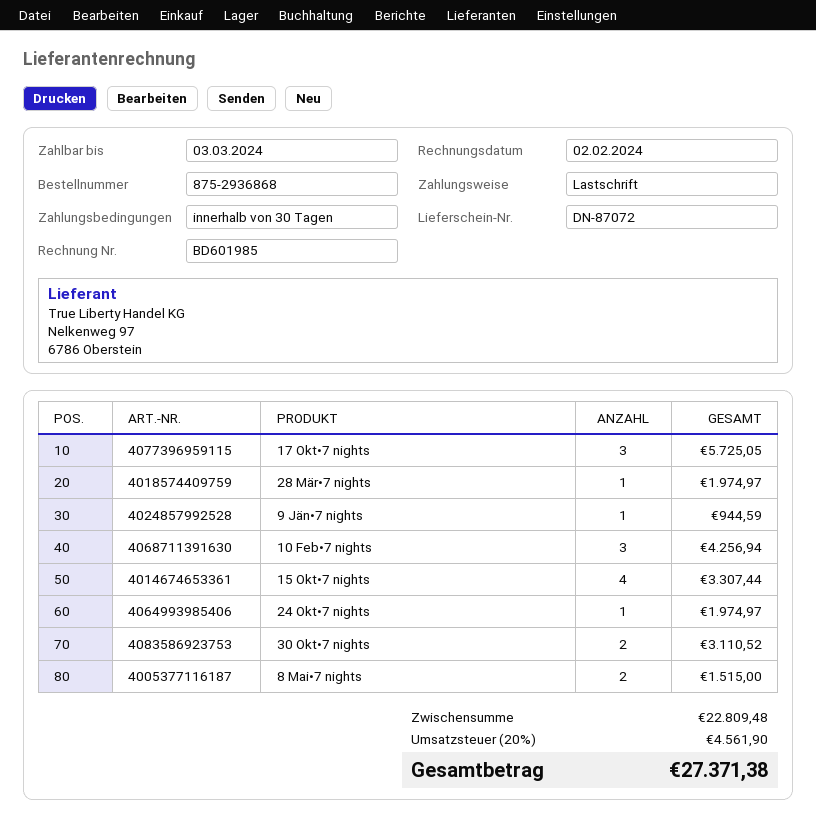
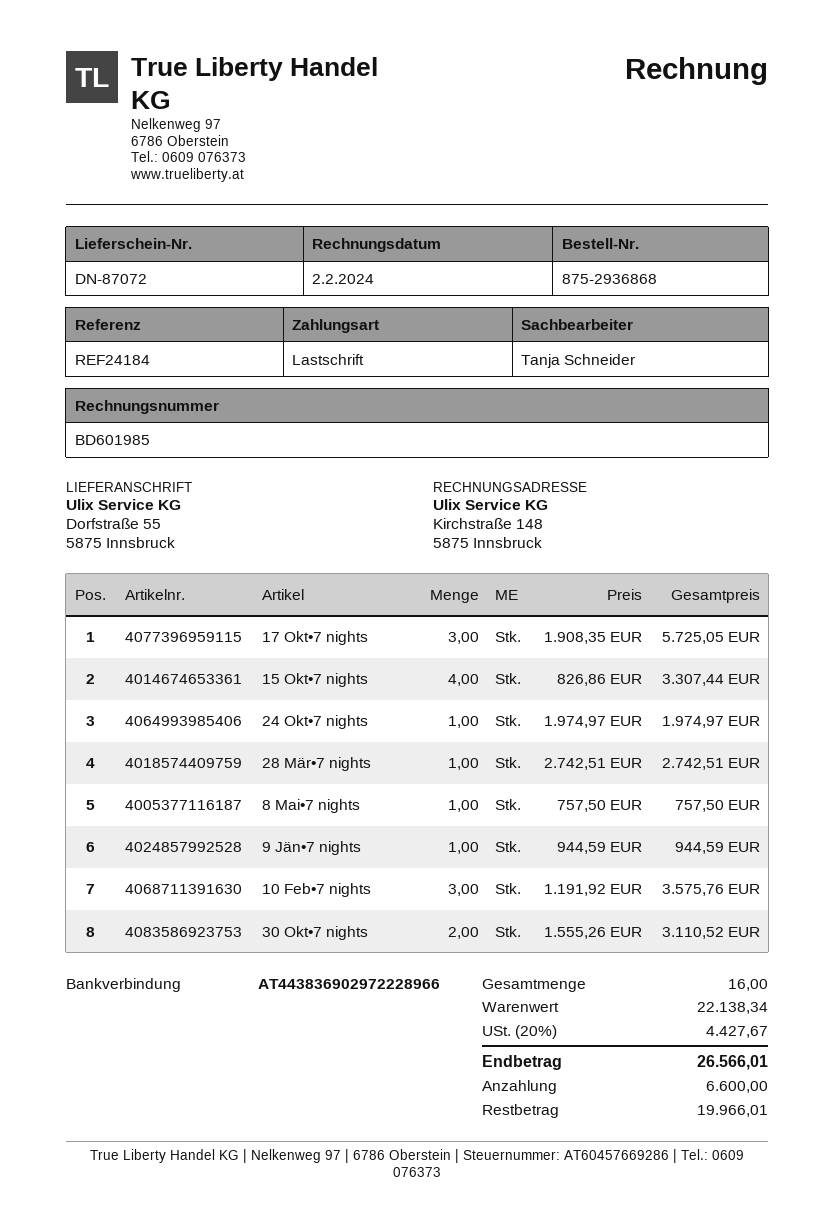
28 Mär•7 nights: 1 for 1974.97 -> 1 for 2742.51
10 Feb•7 nights: 3 for 4256.94 -> 3 for 3575.76
8 Mai•7 nights: 2 for 1515.00 -> 1 for 757.50
subtotal: 22809.48 -> 22138.34
tax: 20% = 4561.90 -> 20% = 4427.67
total: 27371.38 -> 26566.01

